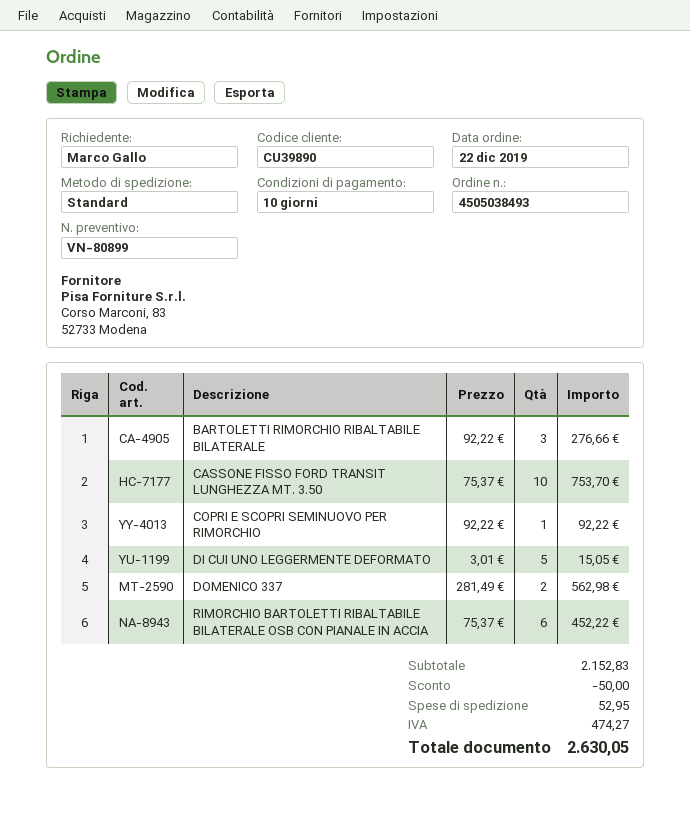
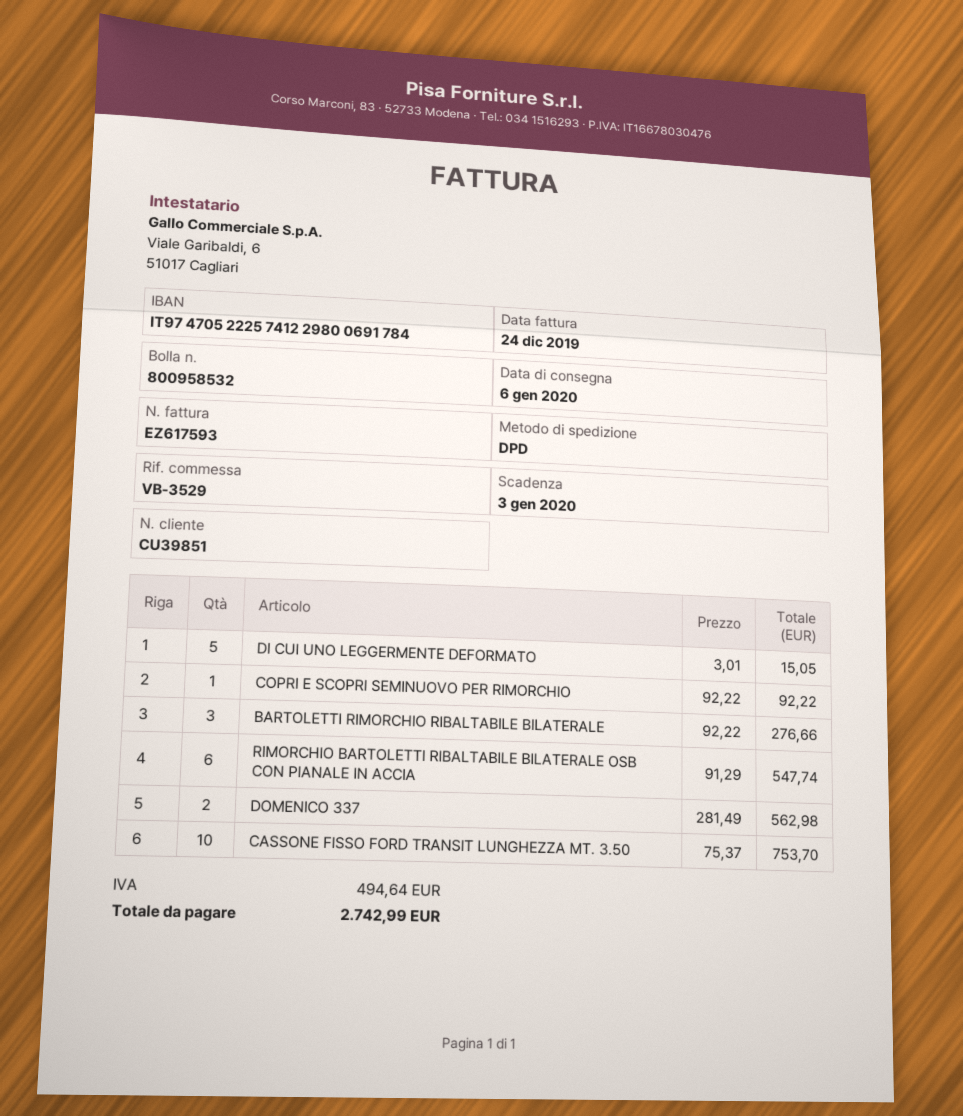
customer number: CU39890 -> CU39851
shipping method: standard -> DPD
RIMORCHIO BARTOLETTI RIBALTABILE BILATERALE OSB CON PIANALE IN ACCIA: 6 x 75.37 = 452.22 -> 6 x 91.29 = 547.74
discount: 50.00 -> none
shipping: 52.95 -> none
tax: 474.27 -> 494.64
total: 2630.05 -> 2742.99

